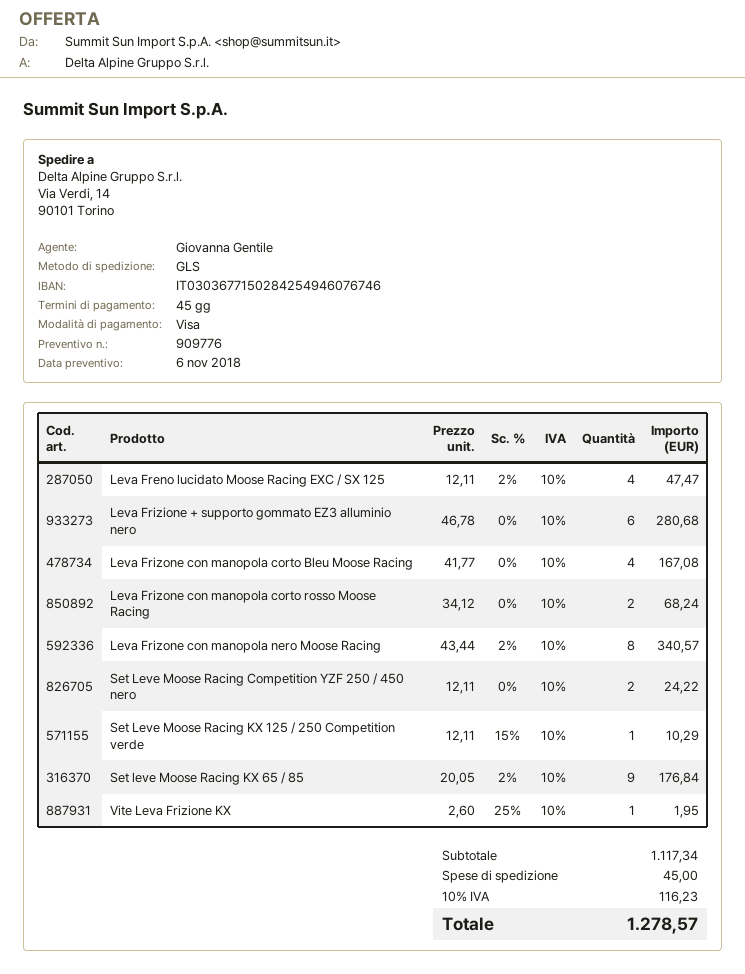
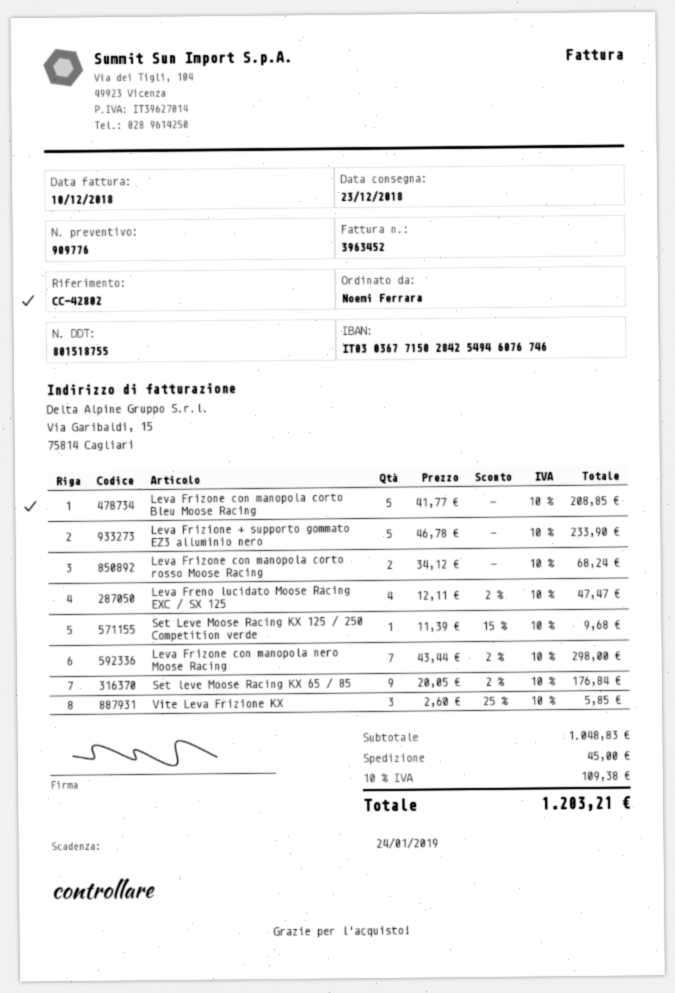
Leva Frizione + supporto gommato EZ3 alluminio nero: 6 x 46.78 = 280.68 -> 5 x 46.78 = 233.90
Leva Frizone con manopola corto Bleu Moose Racing: 4 x 41.77 = 167.08 -> 5 x 41.77 = 208.85
Leva Frizone con manopola nero Moose Racing: 8 x 43.44 - 2% = 340.57 -> 7 x 43.44 - 2% = 298.00
Set Leve Moose Racing Competition YZF 250 / 450 nero: 2 x 12.11 = 24.22 -> none
Set Leve Moose Racing KX 125 / 250 Competition verde: 1 x 12.11 - 15% = 10.29 -> 1 x 11.39 - 15% = 9.68
Vite Leva Frizione KX: 1 x 2.60 - 25% = 1.95 -> 3 x 2.60 - 25% = 5.85
subtotal: 1117.34 -> 1048.83
tax: 10% = 116.23 -> 10% = 109.38
total: 1278.57 -> 1203.21

